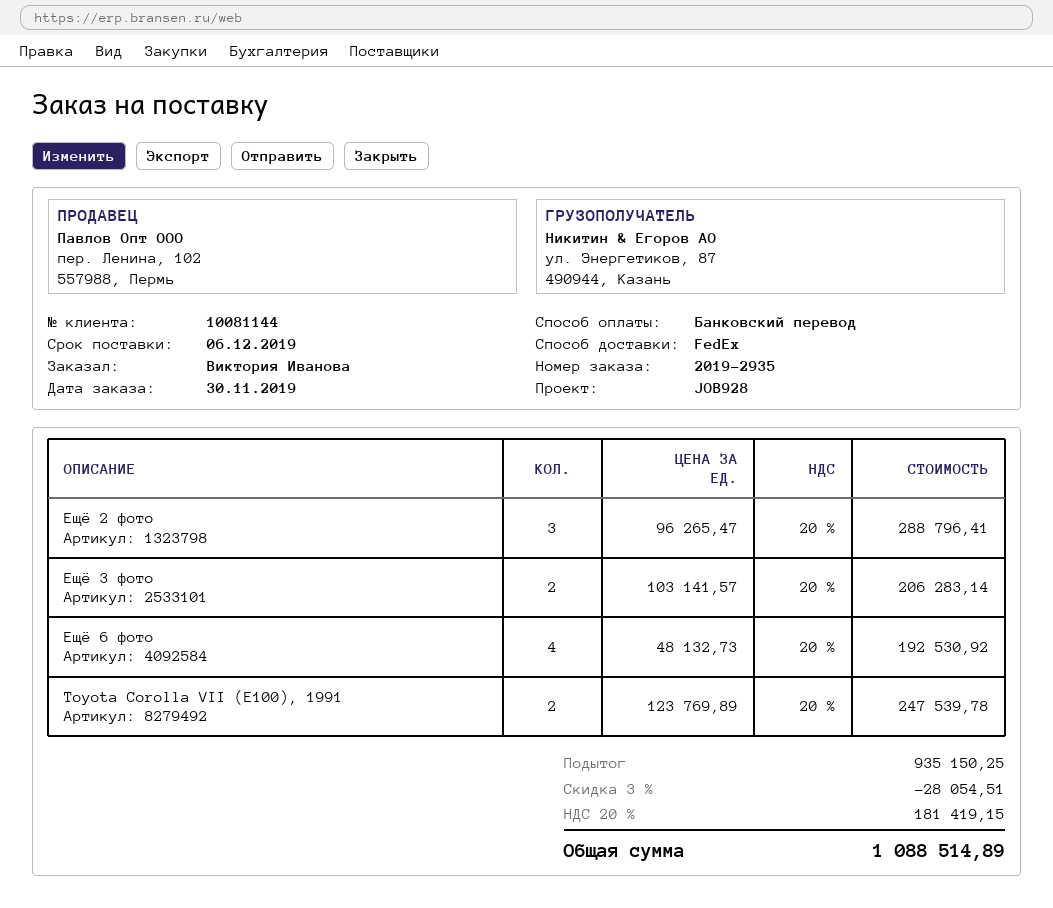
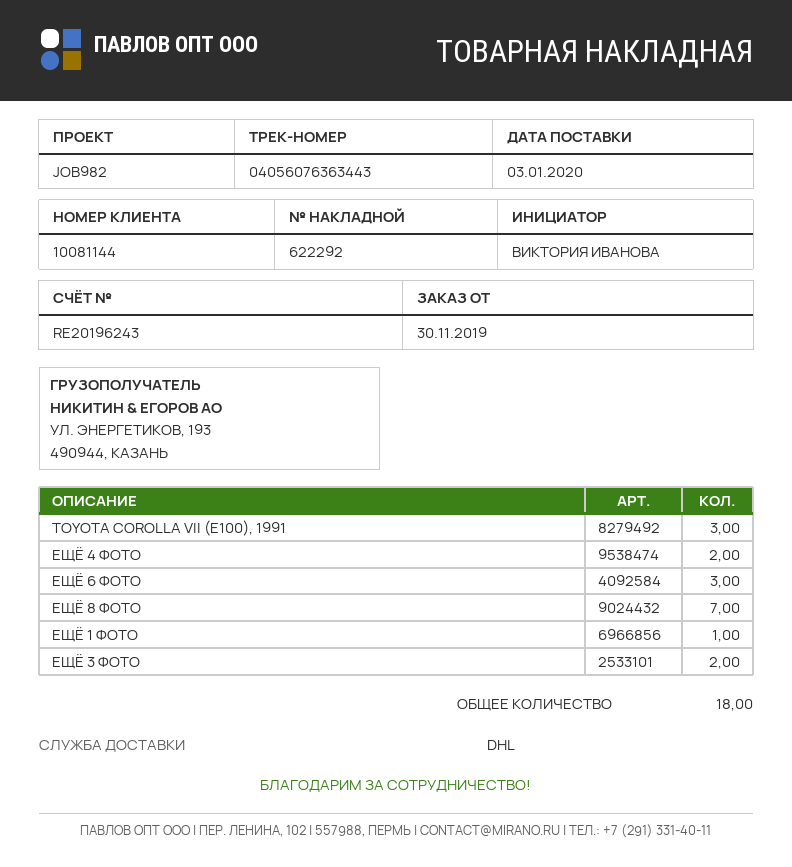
delivery date: 2019-12-06 -> 2020-01-03
reference: JOB928 -> JOB982
shipping method: FedEx -> DHL
ship to: ул. Энергетиков, 87, 490944, Казань -> УЛ. ЭНЕРГЕТИКОВ, 193, 490944, КАЗАНЬ
Ещё 2 фото: 3 -> none
Ещё 6 фото: 4 -> 3
Toyota Corolla VII (E100), 1991: 2 -> 3
ЕЩЁ 4 ФОТО: none -> 2
ЕЩЁ 8 ФОТО: none -> 7
ЕЩЁ 1 ФОТО: none -> 1

